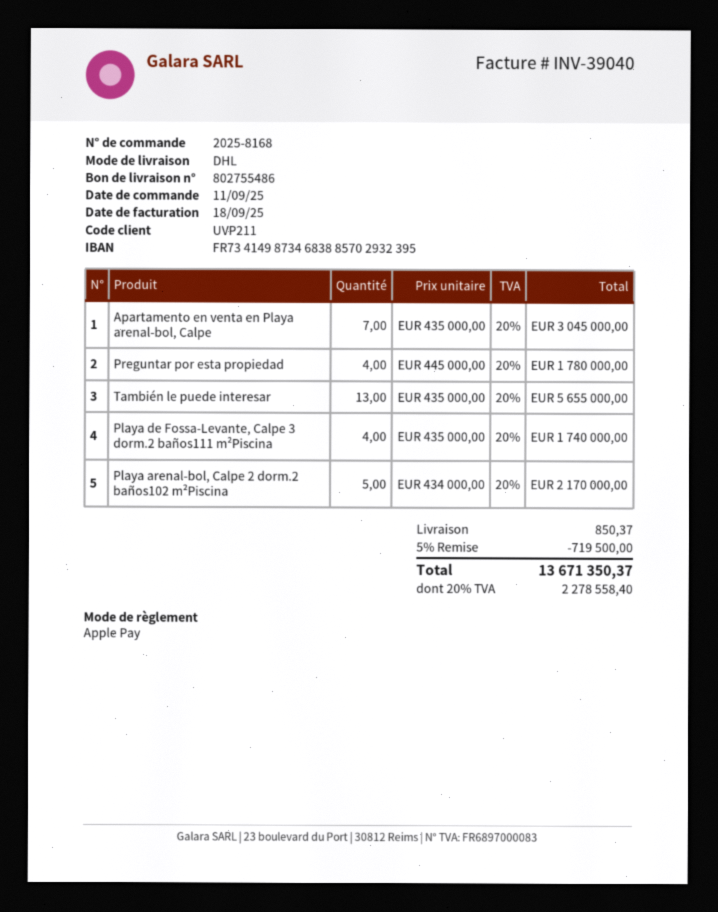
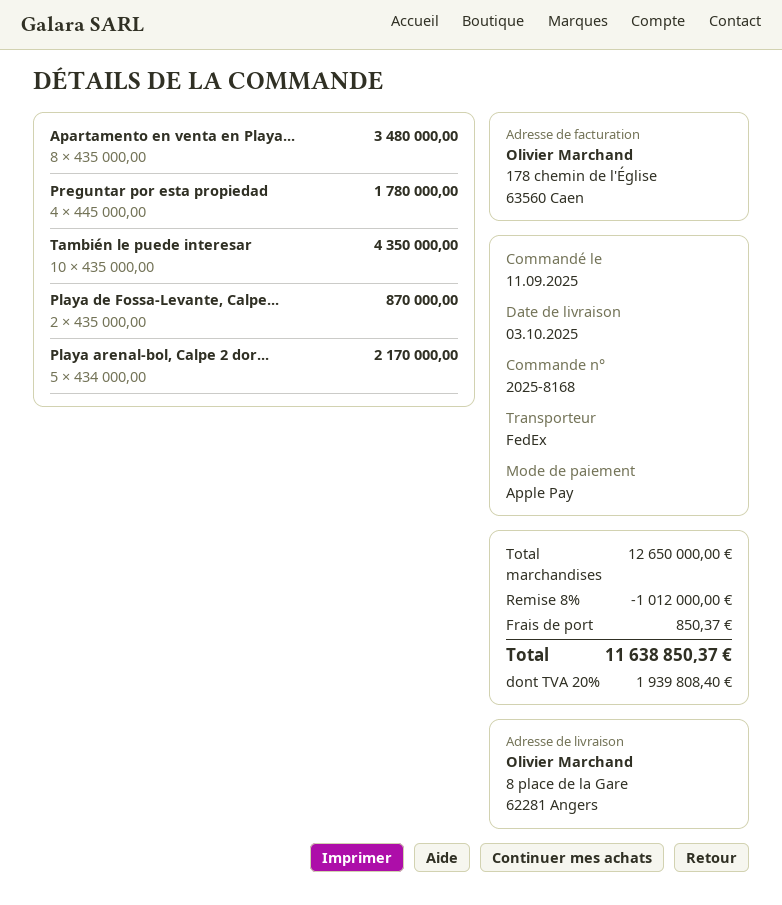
shipping method: DHL -> FedEx
Apartamento en venta en Playa arenal-bol, Calpe: 7 x 435000.00 = 3045000.00 -> 8 x 435000.00 = 3480000.00
También le puede interesar: 13 x 435000.00 = 5655000.00 -> 10 x 435000.00 = 4350000.00
Playa de Fossa-Levante, Calpe 3 dorm.2 baños111 m²Piscina: 4 x 435000.00 = 1740000.00 -> 2 x 435000.00 = 870000.00
discount: 5% = 719500.00 -> 8% = 1012000.00
tax: 20% = 2278558.40 -> 20% = 1939808.40
total: 13671350.37 -> 11638850.37

